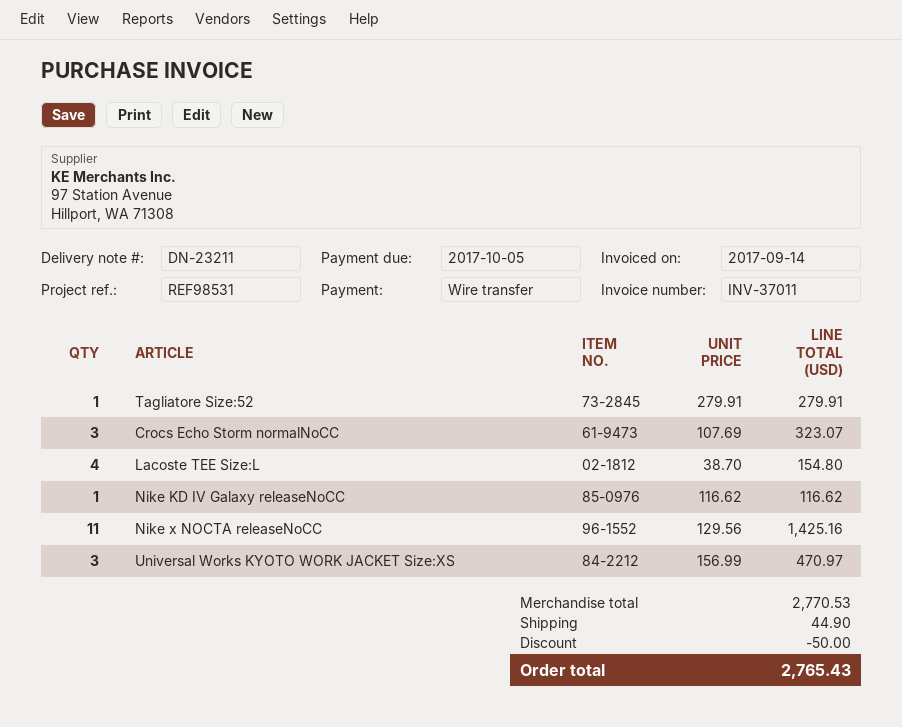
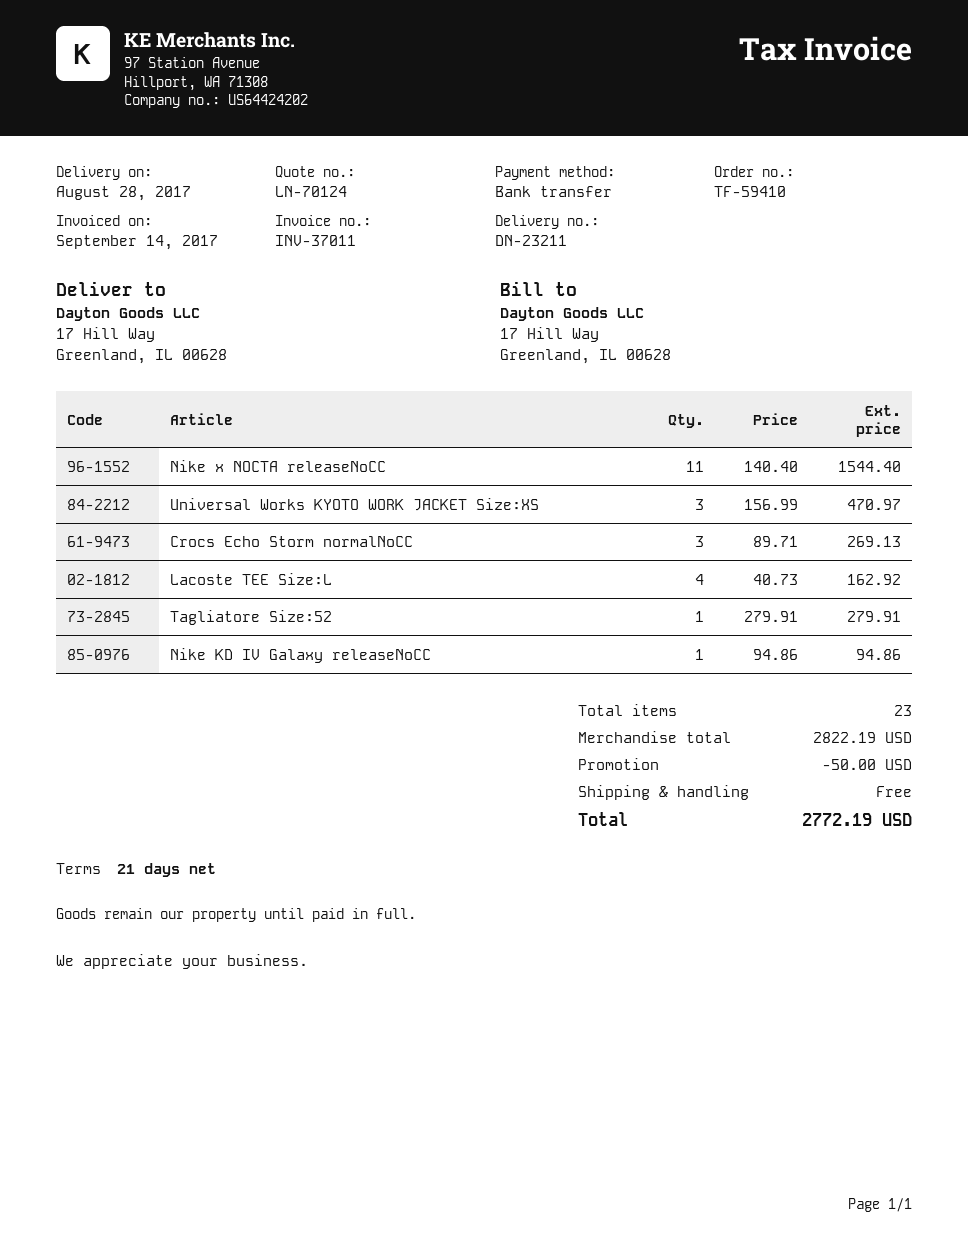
Crocs Echo Storm normalNoCC: 3 x 107.69 = 323.07 -> 3 x 89.71 = 269.13
Lacoste TEE Size:L: 4 x 38.70 = 154.80 -> 4 x 40.73 = 162.92
Nike KD IV Galaxy releaseNoCC: 1 x 116.62 = 116.62 -> 1 x 94.86 = 94.86
Nike x NOCTA releaseNoCC: 11 x 129.56 = 1425.16 -> 11 x 140.40 = 1544.40
subtotal: 2770.53 -> 2822.19
shipping: 44.90 -> 0.00
total: 2765.43 -> 2772.19

